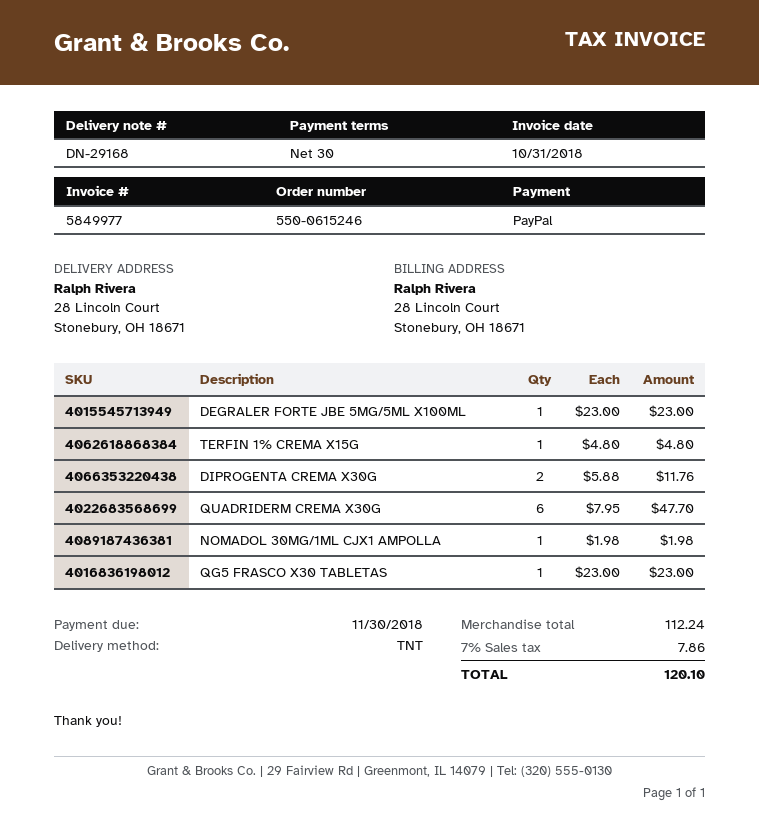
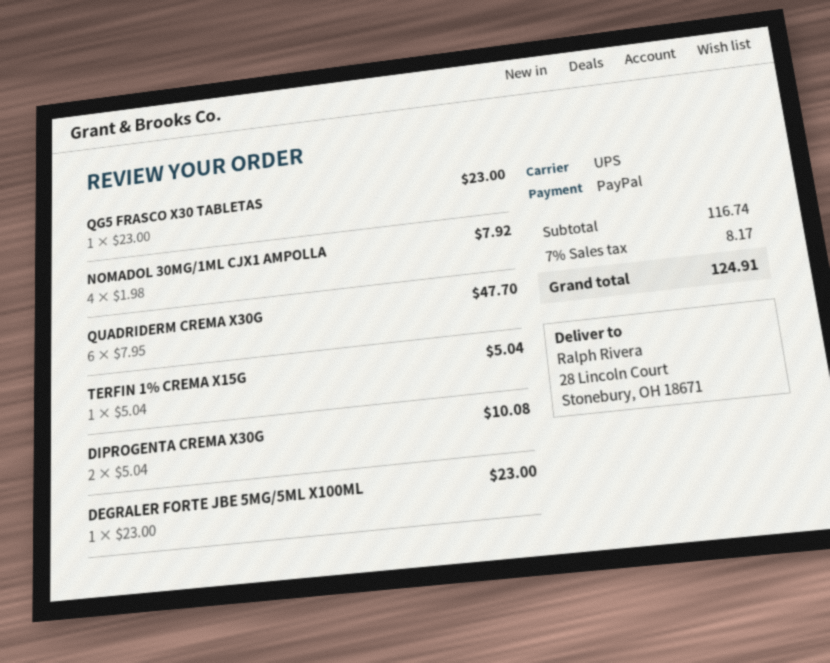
shipping method: TNT -> UPS
TERFIN 1% CREMA X15G: 1 x 4.80 = 4.80 -> 1 x 5.04 = 5.04
DIPROGENTA CREMA X30G: 2 x 5.88 = 11.76 -> 2 x 5.04 = 10.08
NOMADOL 30MG/1ML CJX1 AMPOLLA: 1 x 1.98 = 1.98 -> 4 x 1.98 = 7.92
subtotal: 112.24 -> 116.74
tax: 7% = 7.86 -> 7% = 8.17
total: 120.10 -> 124.91

